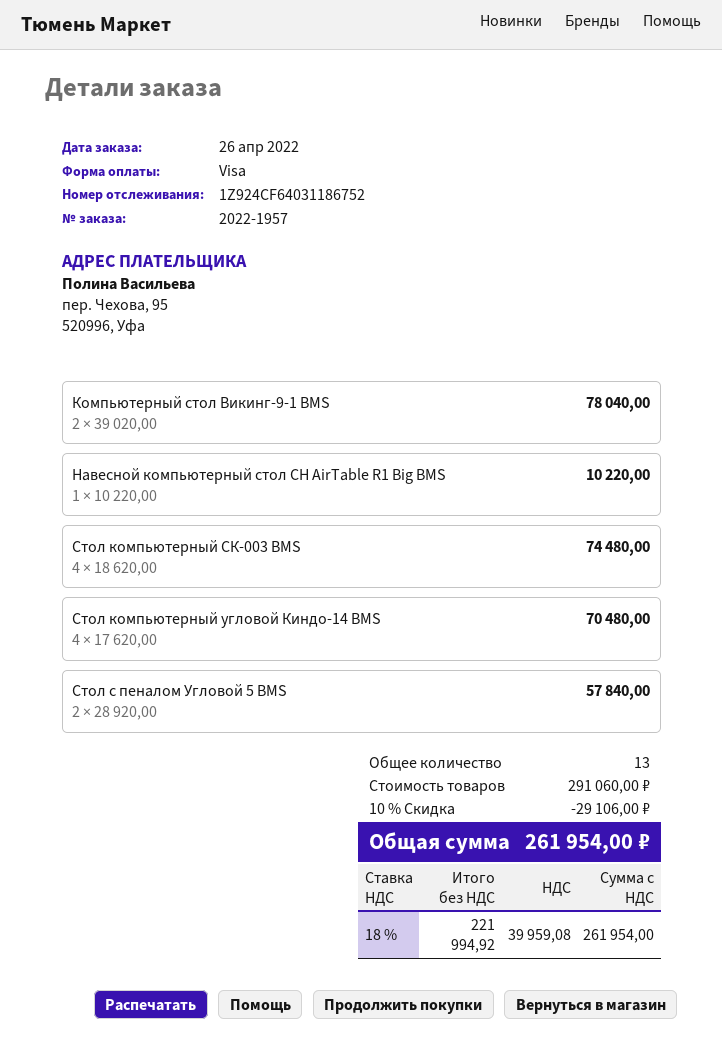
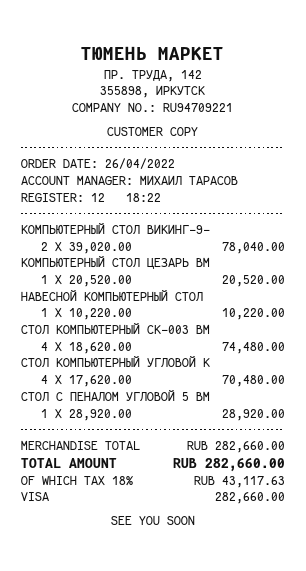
Стол с пеналом Угловой 5 BMS: 2 x 28920.00 = 57840.00 -> 1 x 28920.00 = 28920.00
КОМПЬЮТЕРНЫЙ СТОЛ ЦЕЗАРЬ BM: none -> 1 x 20520.00 = 20520.00
subtotal: 291060.00 -> 282660.00
discount: 10% = 29106.00 -> none
tax: 18% = 39959.08 -> 18% = 43117.63
total: 261954.00 -> 282660.00

